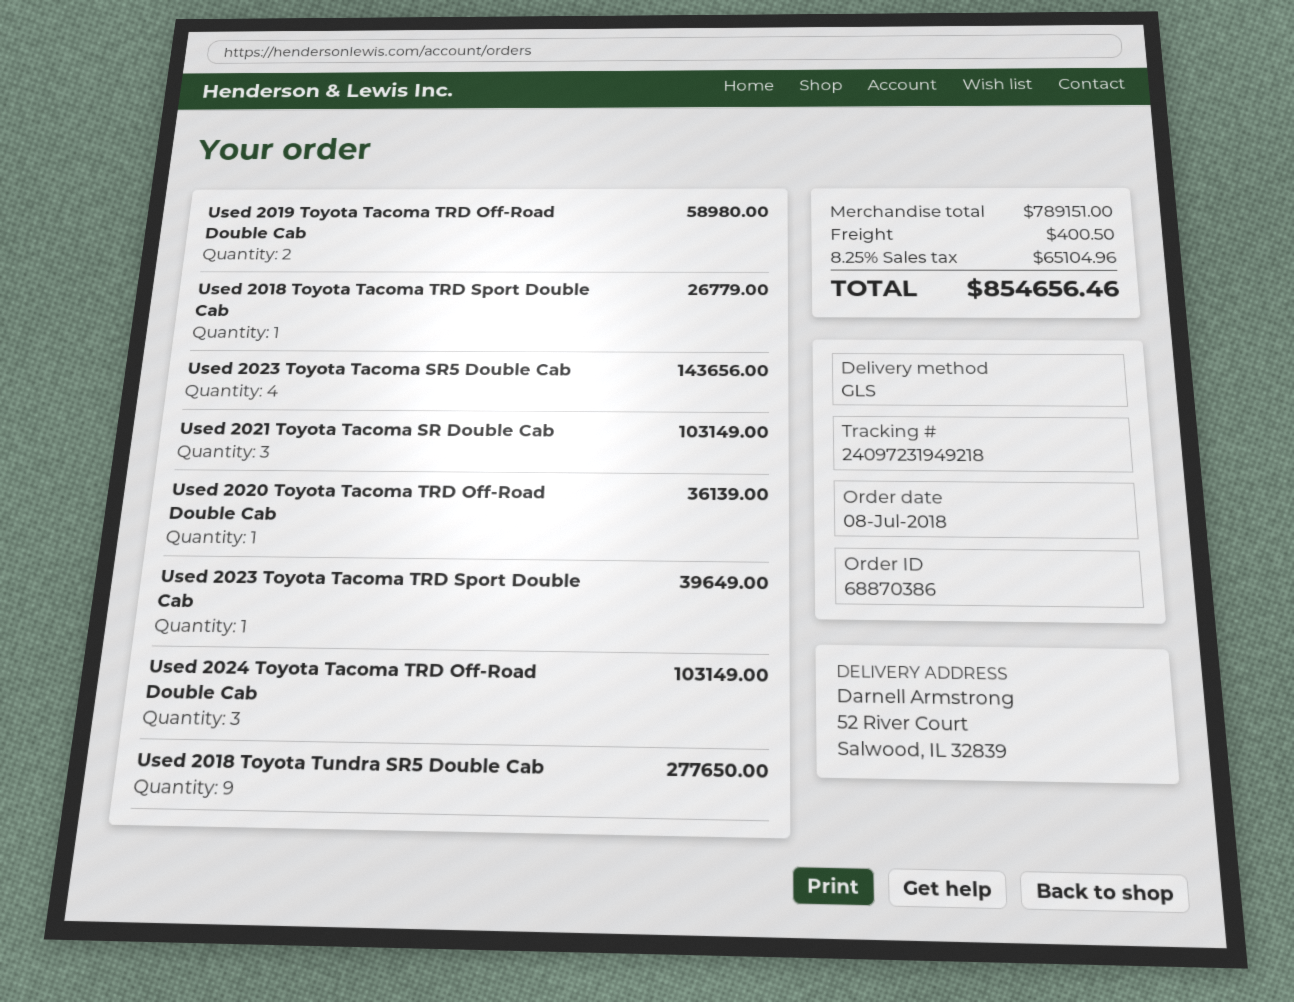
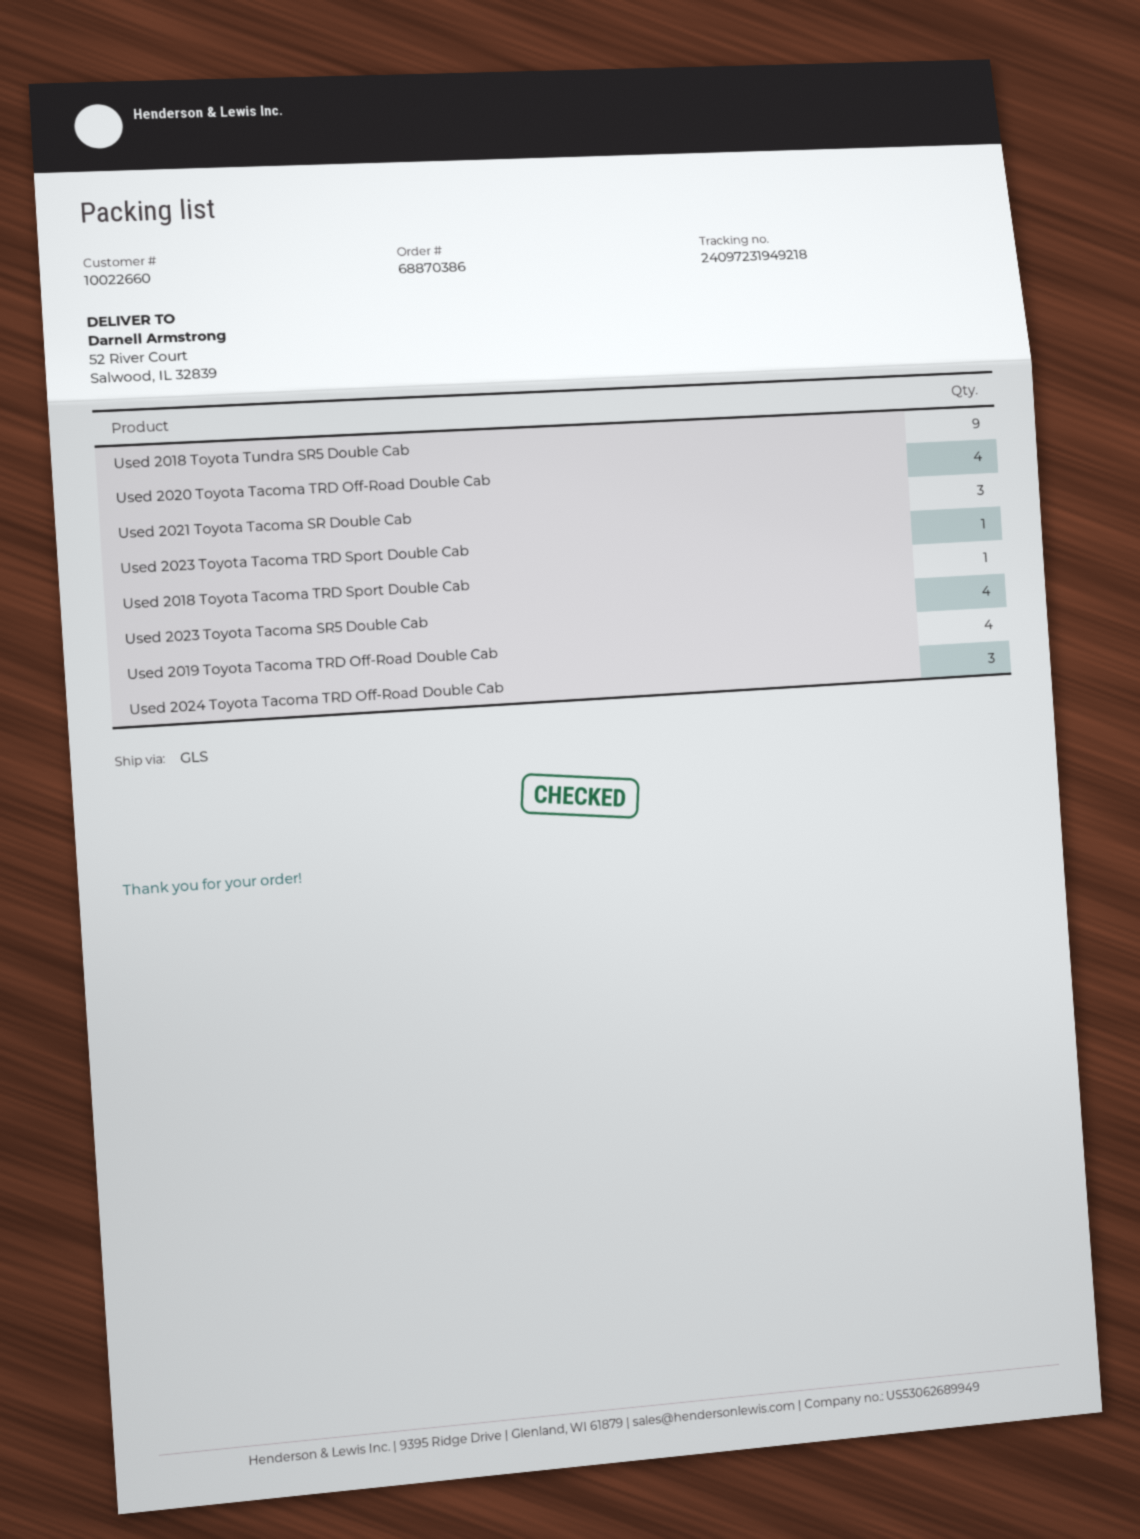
Used 2019 Toyota Tacoma TRD Off-Road Double Cab: 2 -> 4
Used 2020 Toyota Tacoma TRD Off-Road Double Cab: 1 -> 4

